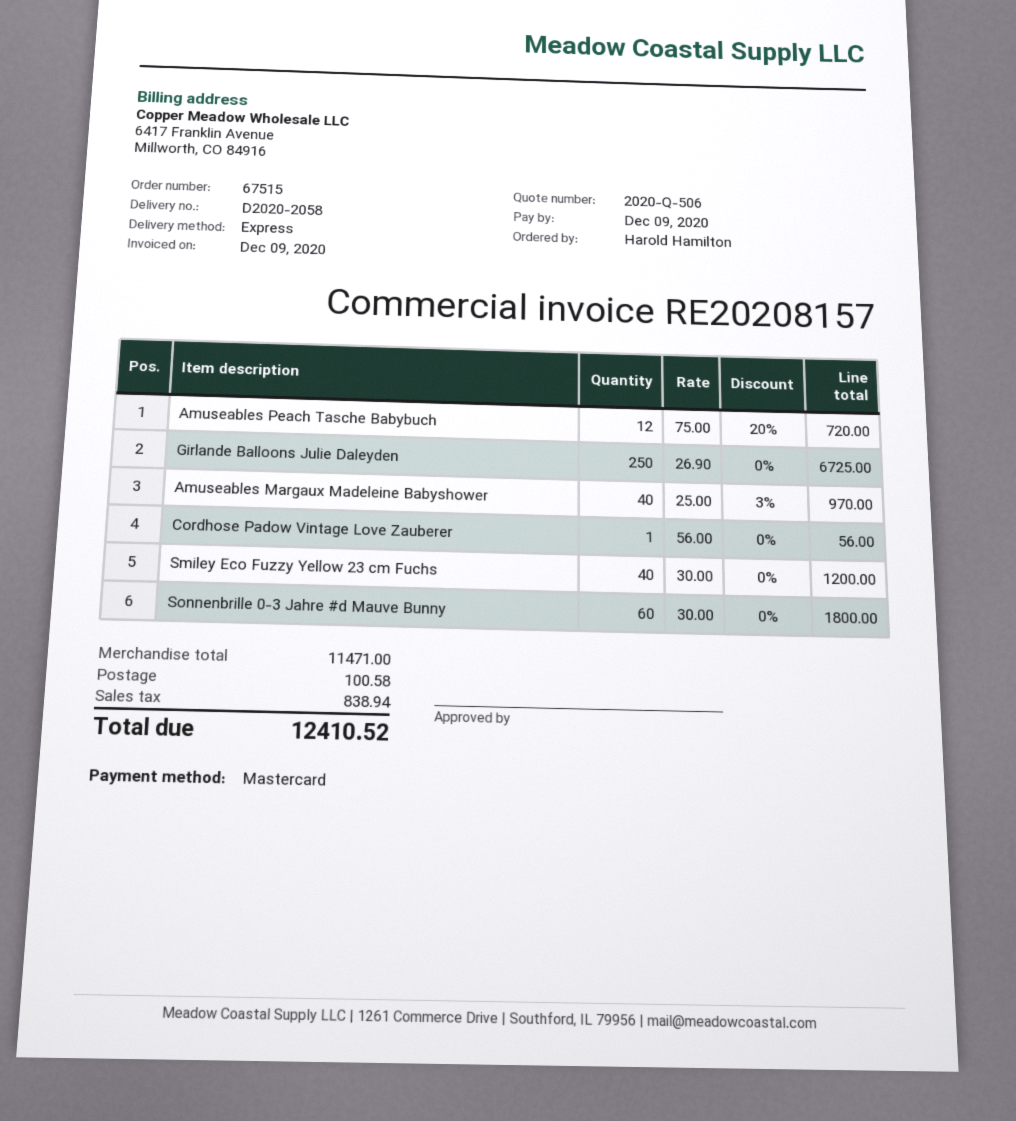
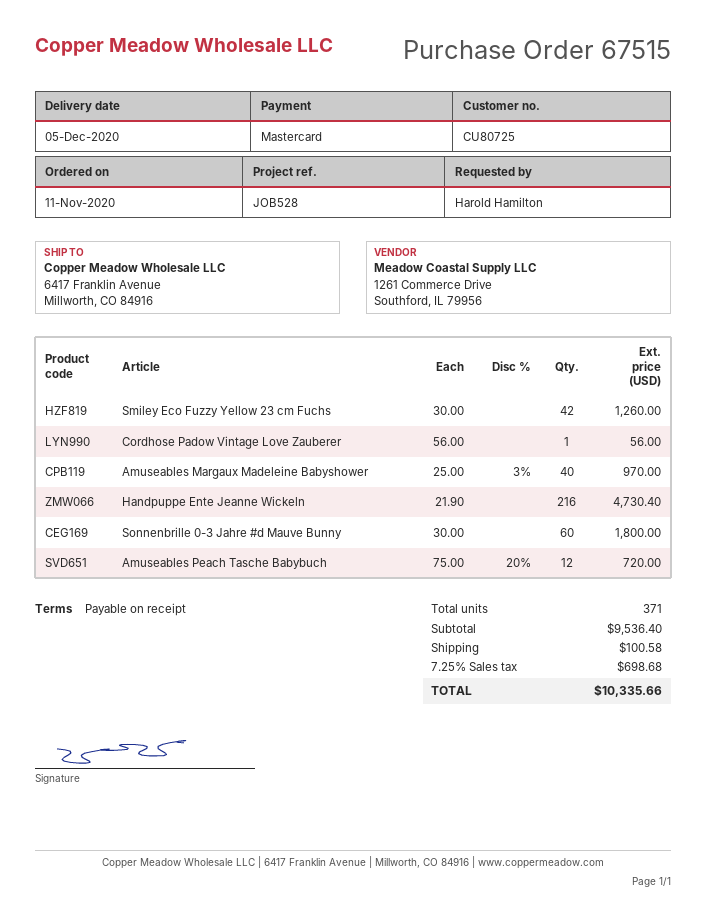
Girlande Balloons Julie Daleyden: 250 x 26.90 = 6725.00 -> none
Smiley Eco Fuzzy Yellow 23 cm Fuchs: 40 x 30.00 = 1200.00 -> 42 x 30.00 = 1260.00
Handpuppe Ente Jeanne Wickeln: none -> 216 x 21.90 = 4730.40
subtotal: 11471.00 -> 9536.40
tax: 838.94 -> 698.68
total: 12410.52 -> 10335.66

